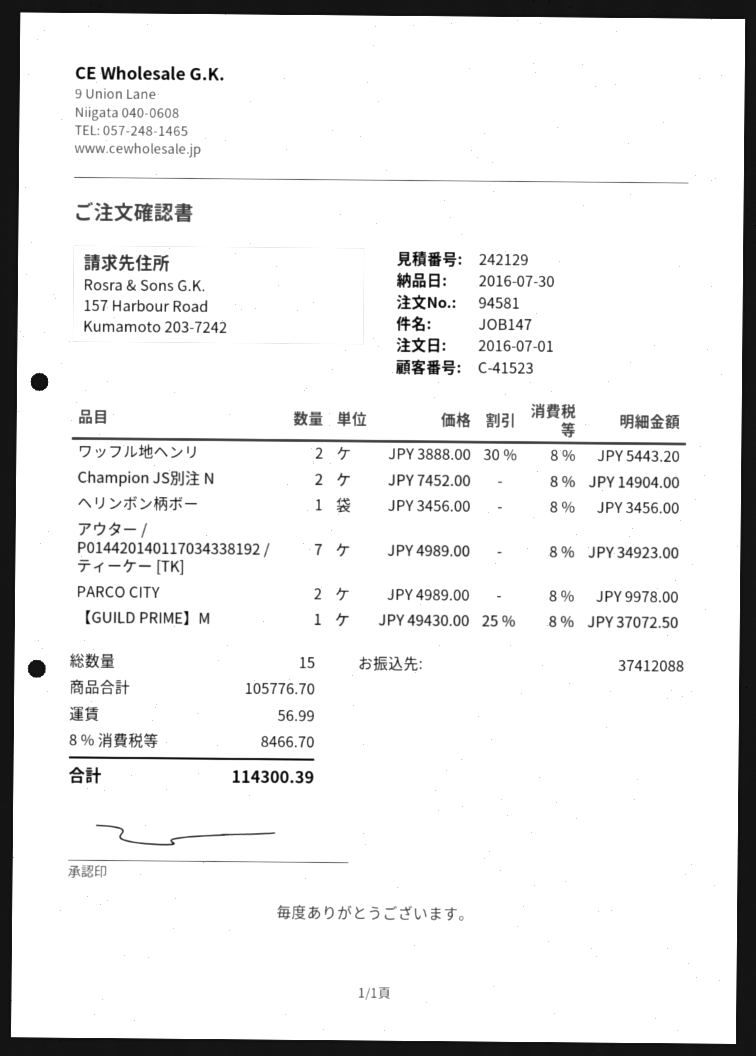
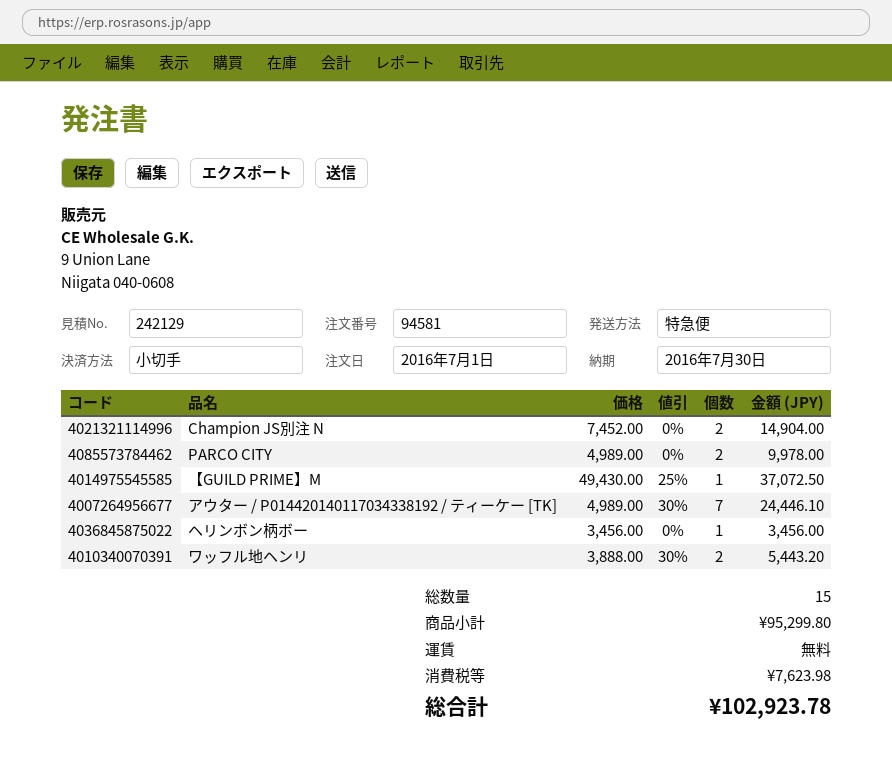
アウター / P014420140117034338192 / ティーケー [TK]: 7 x 4989.00 = 34923.00 -> 7 x 4989.00 - 30% = 24446.10
subtotal: 105776.70 -> 95299.80
shipping: 56.99 -> 0.00
tax: 8466.70 -> 7623.98
total: 114300.39 -> 102923.78

